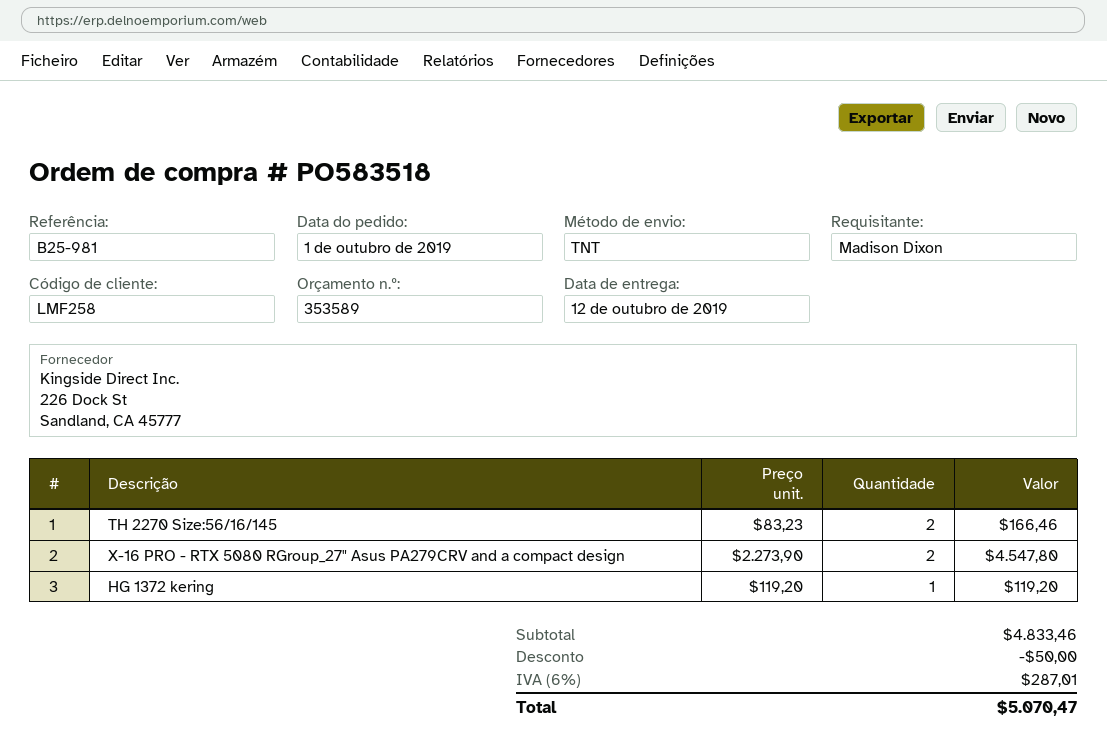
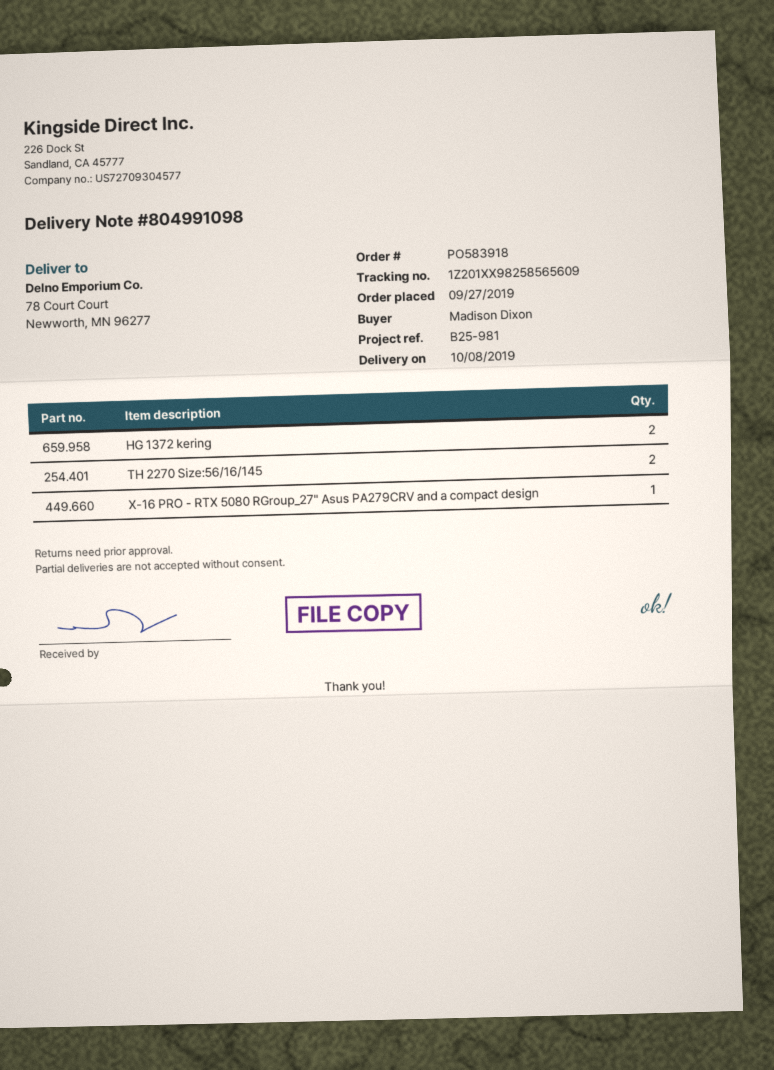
order number: PO583518 -> PO583918
order date: 2019-10-01 -> 2019-09-27
delivery date: 2019-10-12 -> 2019-10-08
X-16 PRO - RTX 5080 RGroup_27" Asus PA279CRV and a compact design: 2 -> 1
HG 1372 kering: 1 -> 2

